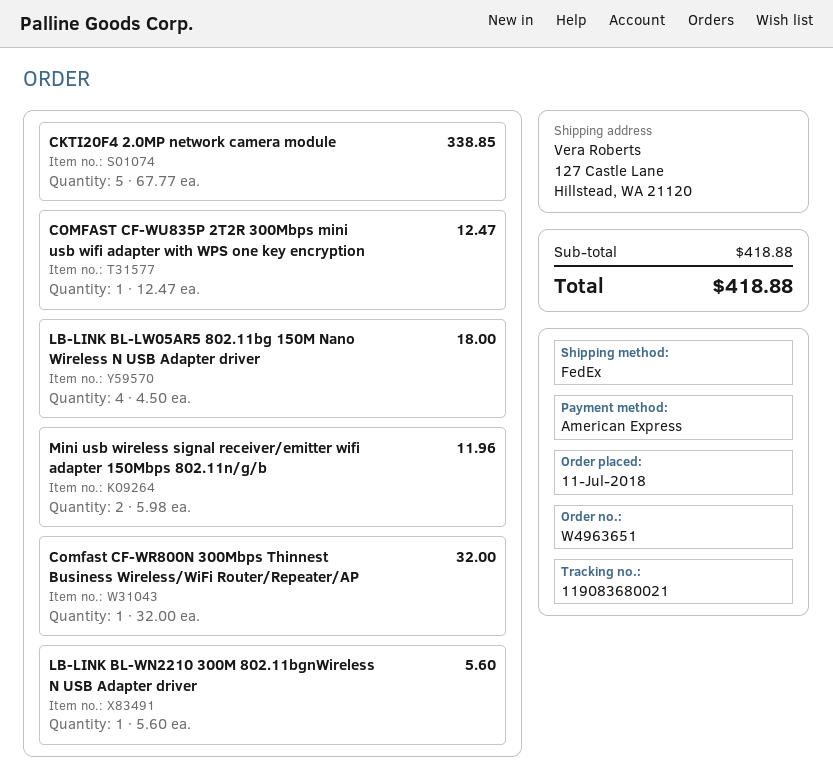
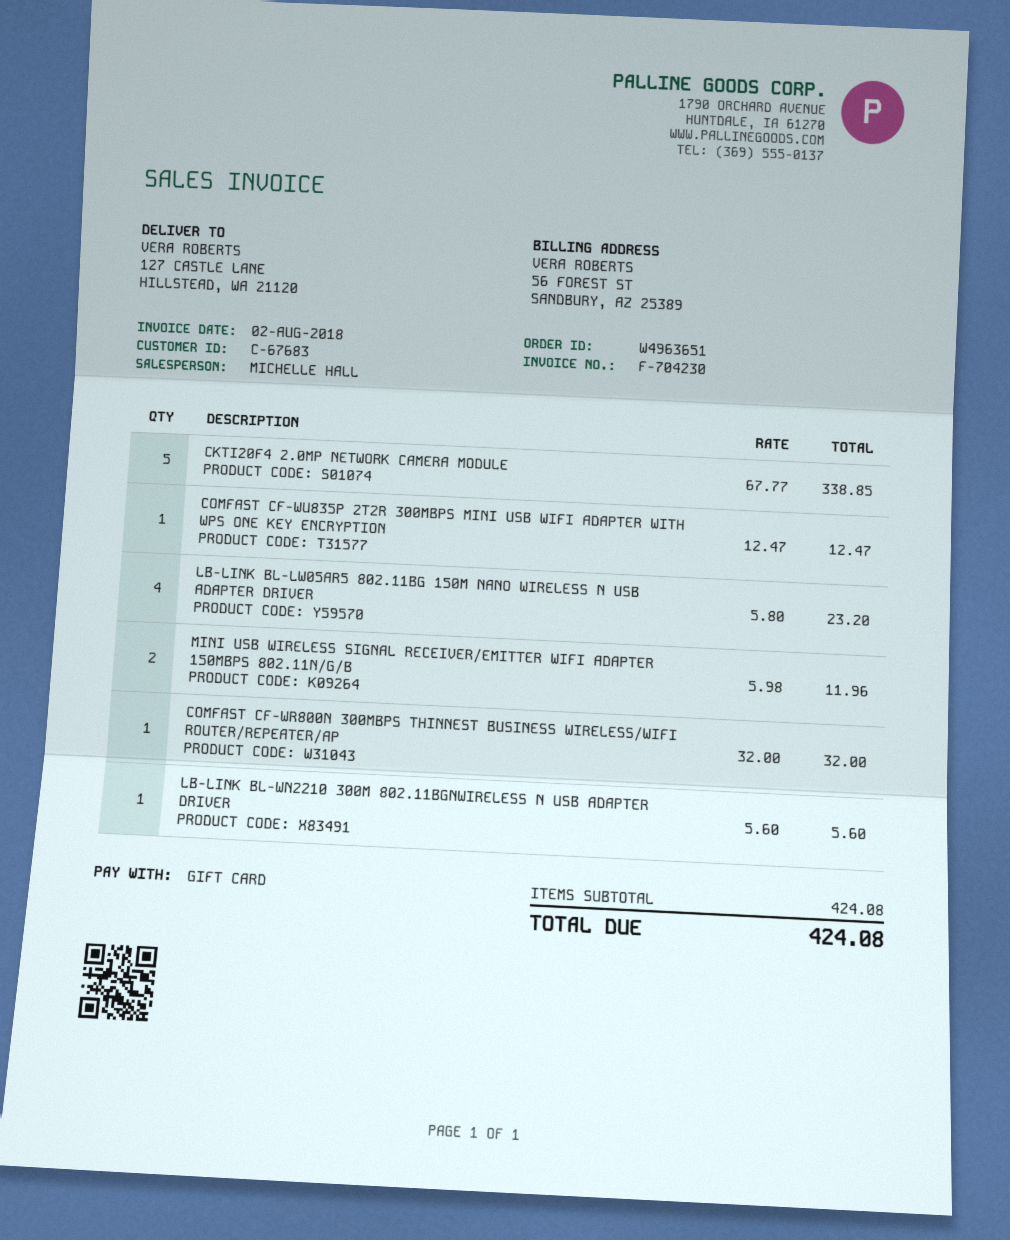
payment method: American Express -> gift card
LB-LINK BL-LW05AR5 802.11bg 150M Nano Wireless N USB Adapter driver: 4 x 4.50 = 18.00 -> 4 x 5.80 = 23.20
subtotal: 418.88 -> 424.08
total: 418.88 -> 424.08

